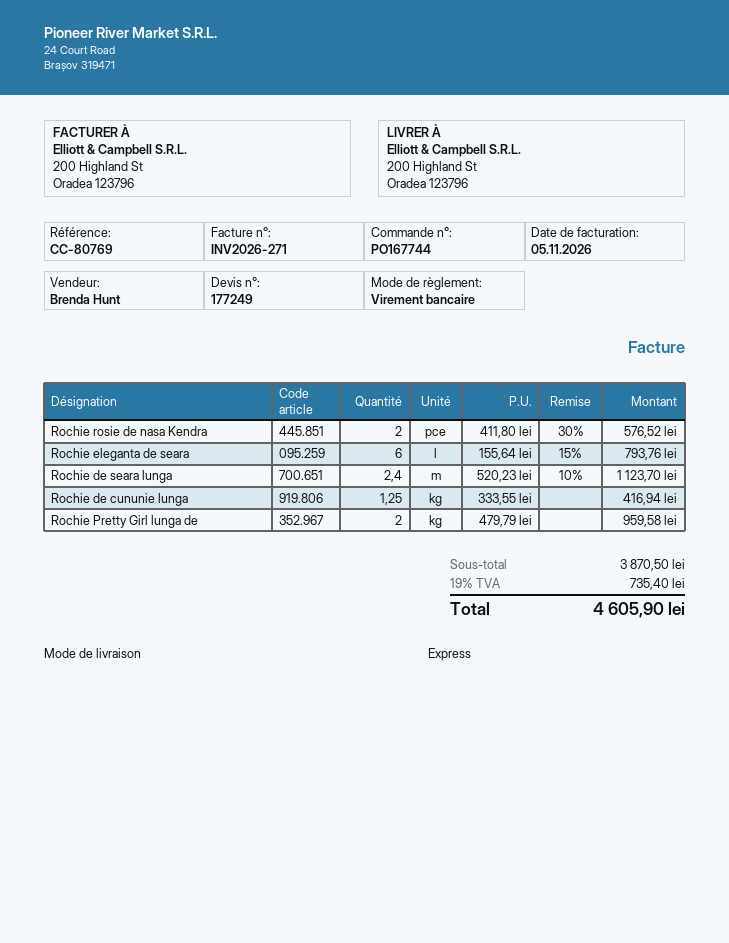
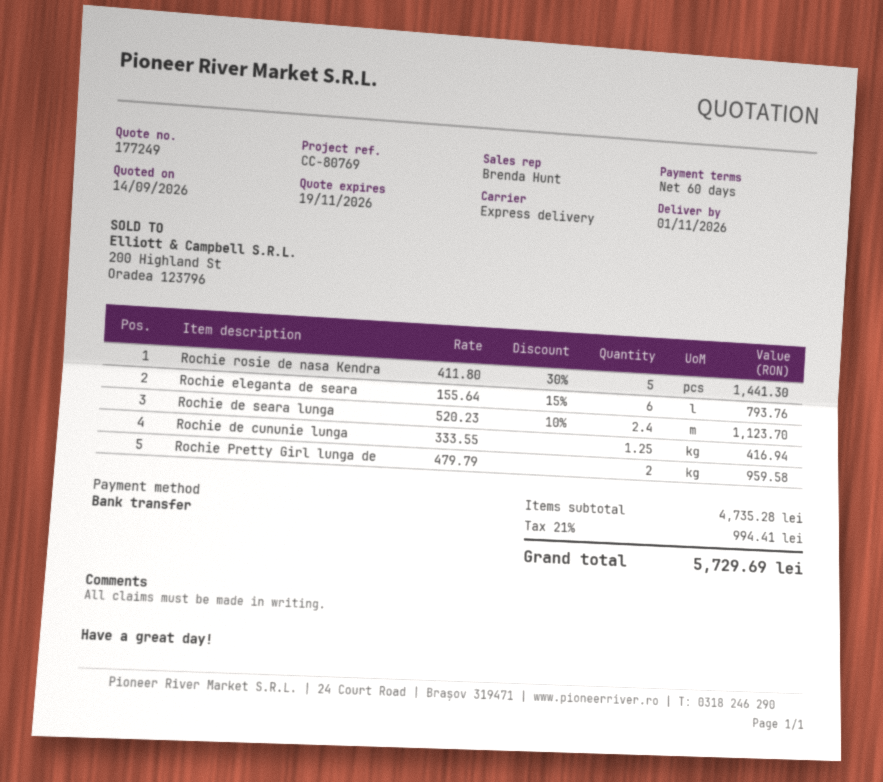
Rochie rosie de nasa Kendra: 2 x 411.80 - 30% = 576.52 -> 5 x 411.80 - 30% = 1441.30
subtotal: 3870.50 -> 4735.28
tax: 19% = 735.40 -> 21% = 994.41
total: 4605.90 -> 5729.69

